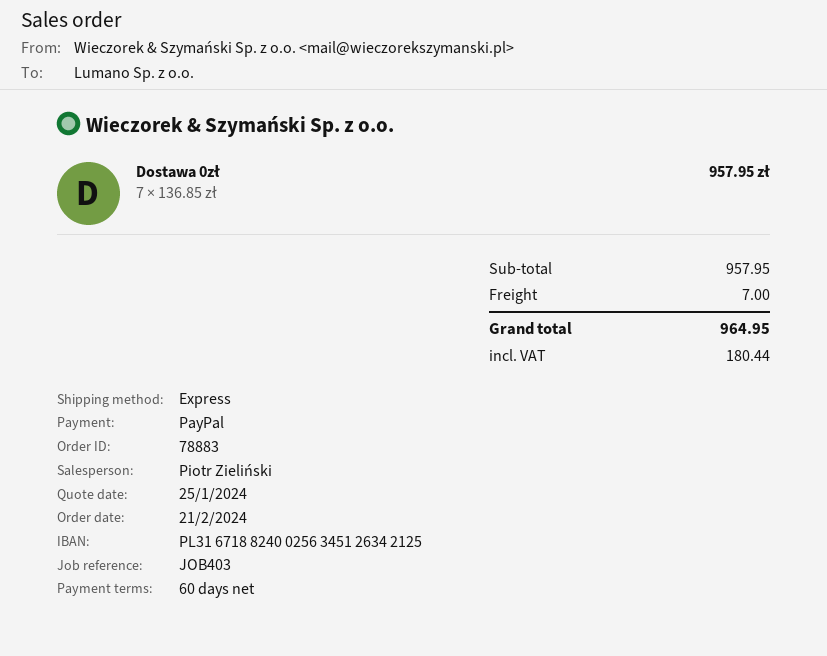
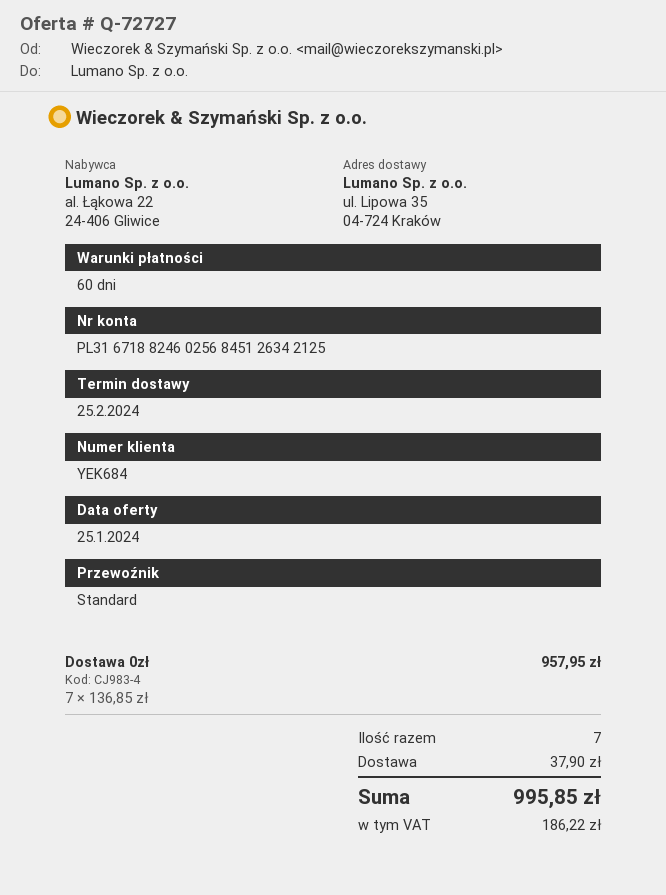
bank account: PL31671882400256345126342125 -> PL31671882460256845126342125
shipping method: express -> standard
shipping: 7.00 -> 37.90
tax: 180.44 -> 186.22
total: 964.95 -> 995.85

